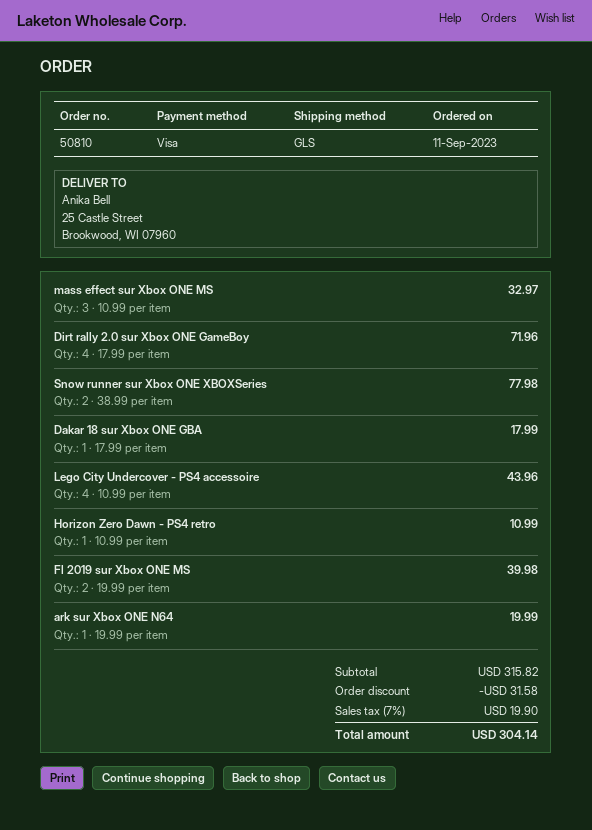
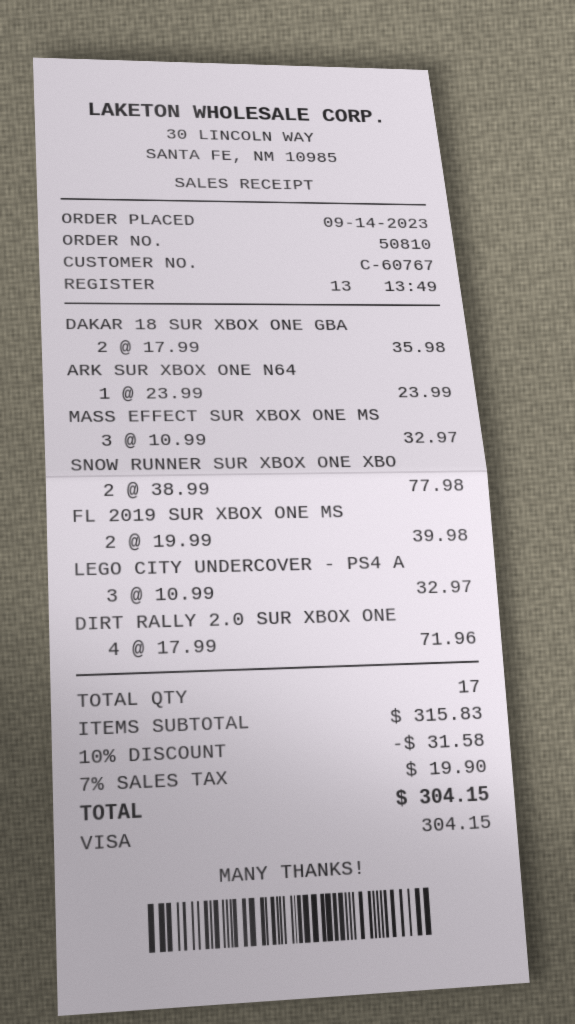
order date: 2023-09-11 -> 2023-09-14
Dakar 18 sur Xbox ONE GBA: 1 x 17.99 = 17.99 -> 2 x 17.99 = 35.98
Lego City Undercover - PS4 accessoire: 4 x 10.99 = 43.96 -> 3 x 10.99 = 32.97
Horizon Zero Dawn - PS4 retro: 1 x 10.99 = 10.99 -> none
ark sur Xbox ONE N64: 1 x 19.99 = 19.99 -> 1 x 23.99 = 23.99
subtotal: 315.82 -> 315.83
total: 304.14 -> 304.15

